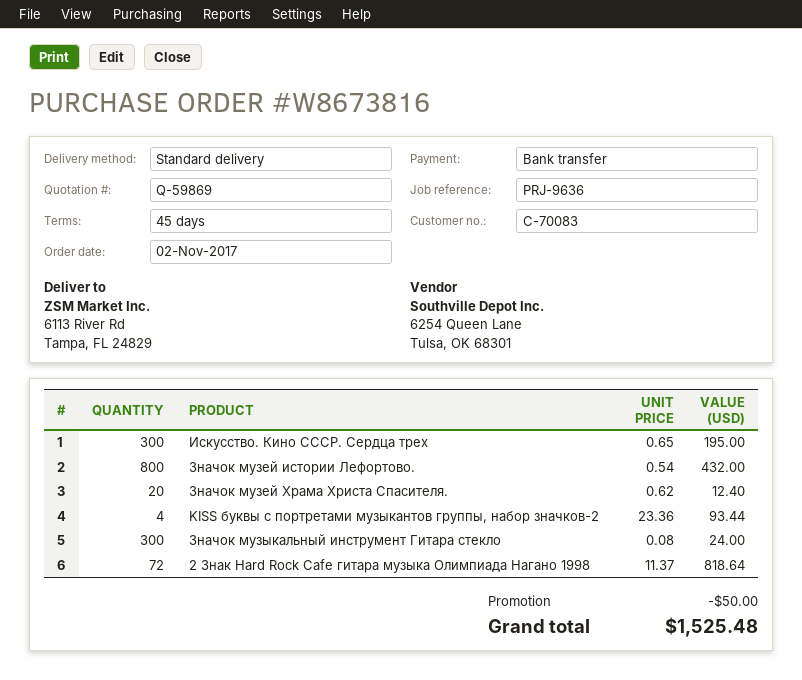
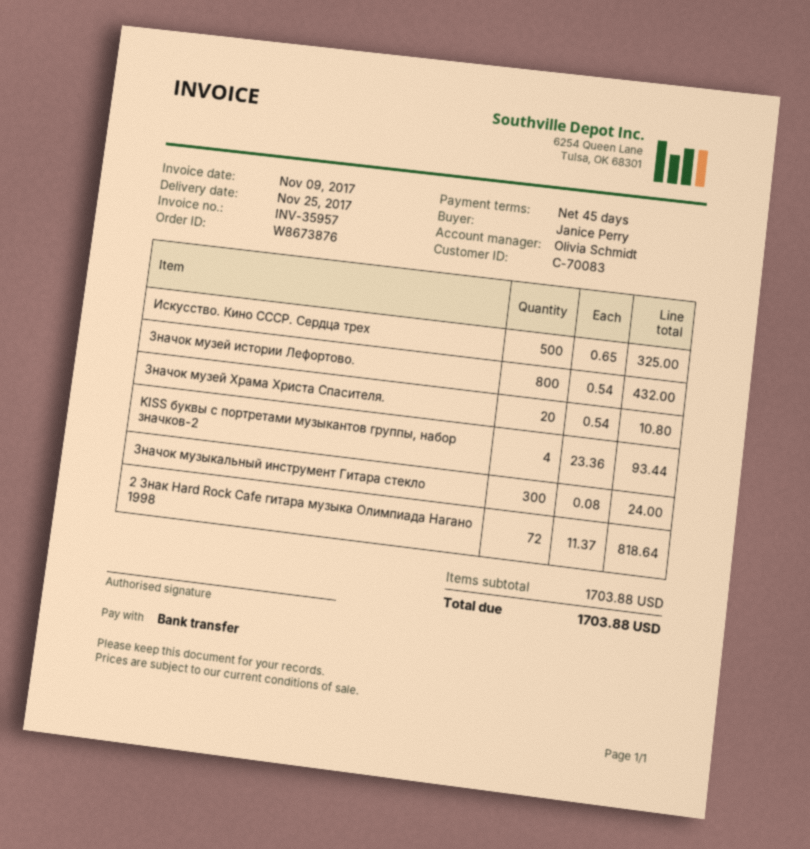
order number: W8673816 -> W8673876
Искусство. Кино СССР. Сердца трех: 300 x 0.65 = 195.00 -> 500 x 0.65 = 325.00
Значок музей Храма Христа Спасителя.: 20 x 0.62 = 12.40 -> 20 x 0.54 = 10.80
discount: 50.00 -> none
total: 1525.48 -> 1703.88

